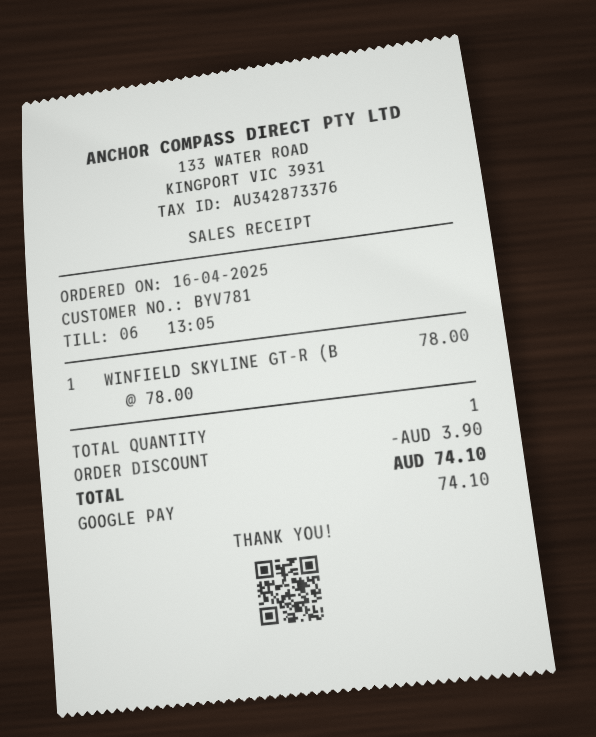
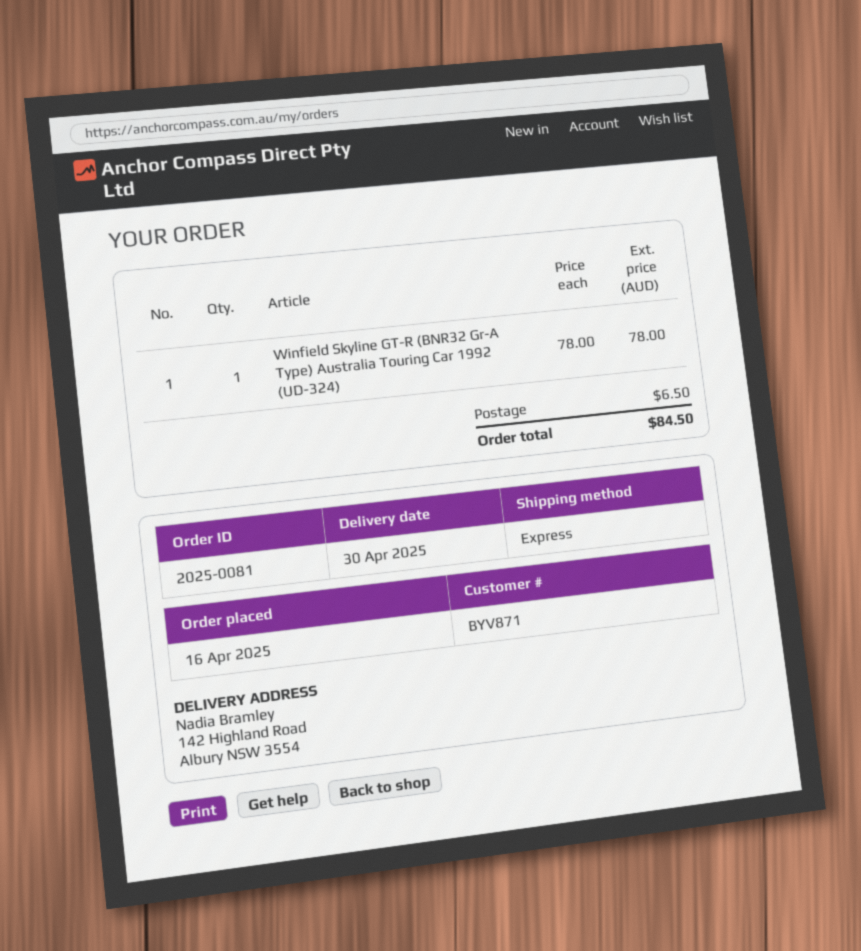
customer number: BYV781 -> BYV871
discount: 3.90 -> none
shipping: none -> 6.50
total: 74.10 -> 84.50

